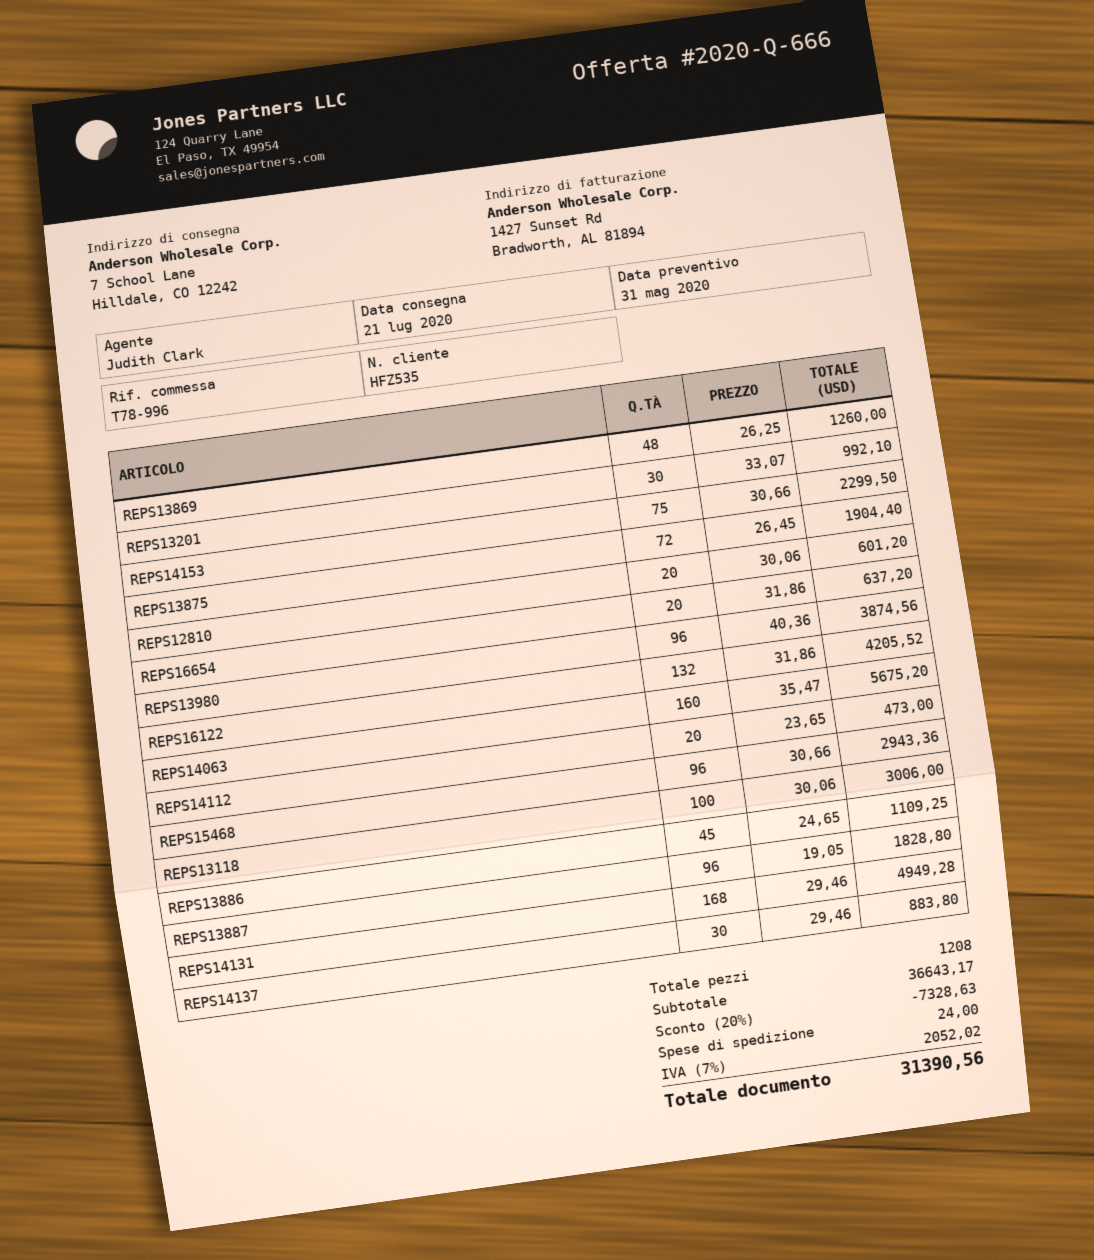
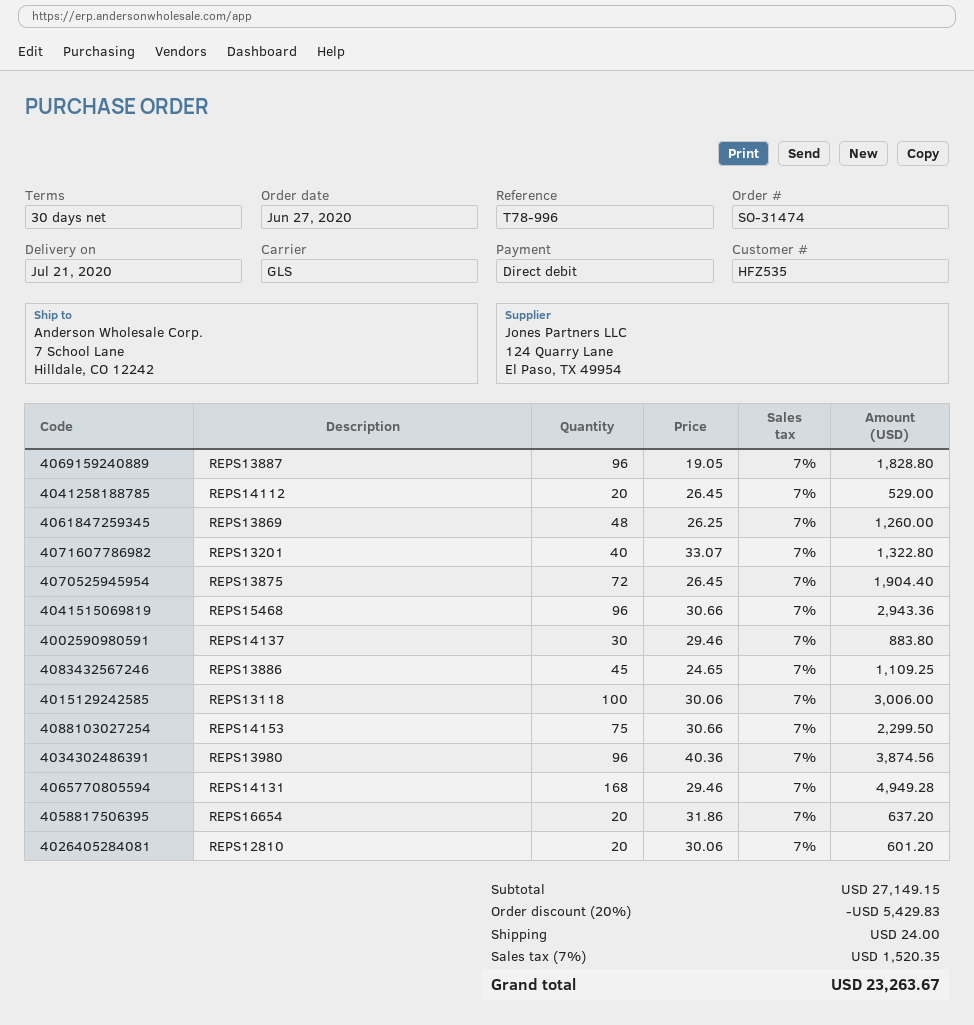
REPS13201: 30 x 33.07 = 992.10 -> 40 x 33.07 = 1322.80
REPS16122: 132 x 31.86 = 4205.52 -> none
REPS14063: 160 x 35.47 = 5675.20 -> none
REPS14112: 20 x 23.65 = 473.00 -> 20 x 26.45 = 529.00
subtotal: 36643.17 -> 27149.15
discount: 20% = 7328.63 -> 20% = 5429.83
tax: 7% = 2052.02 -> 7% = 1520.35
total: 31390.56 -> 23263.67

